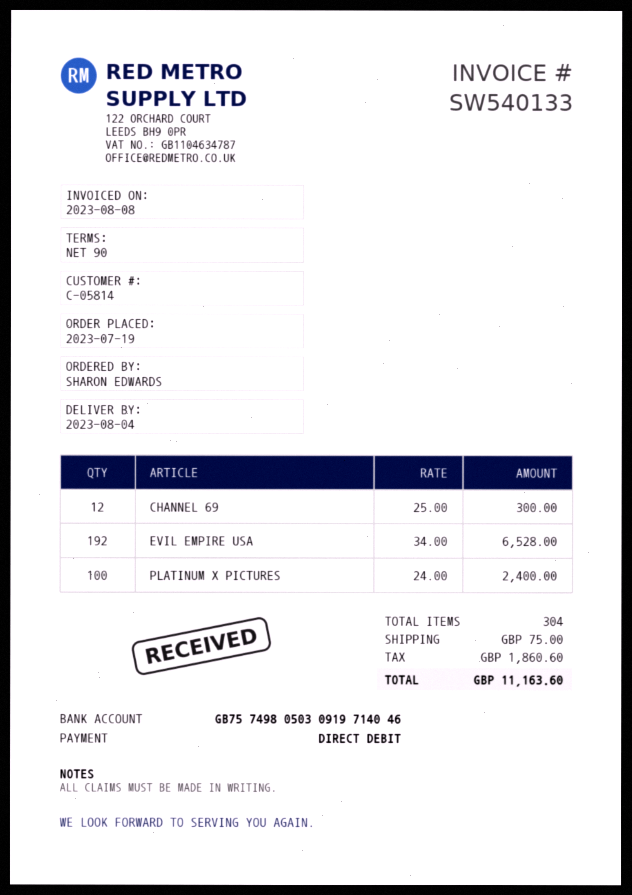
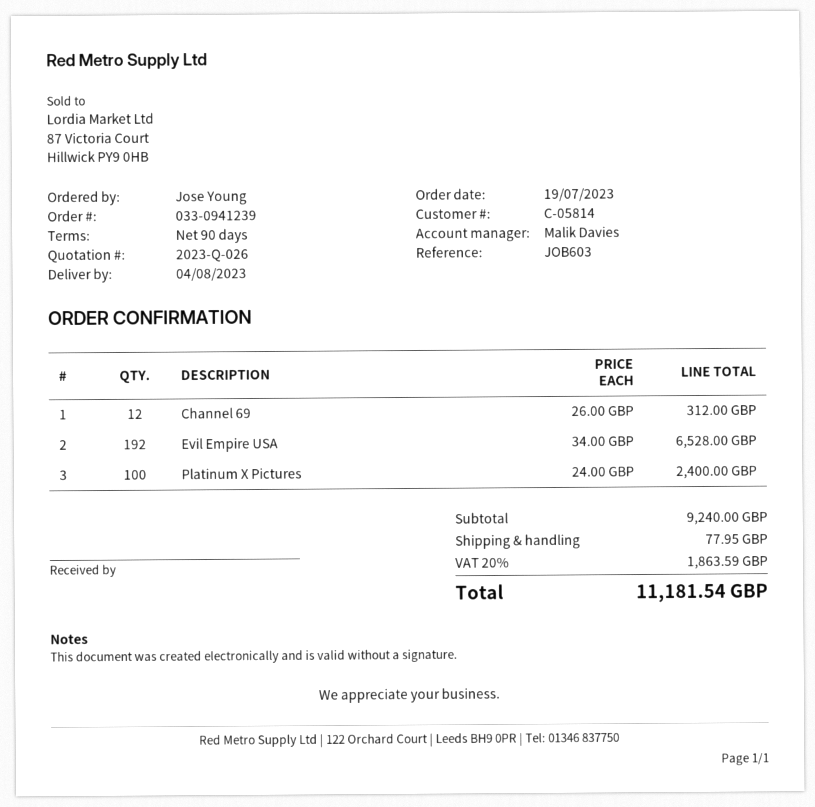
ordered by: SHARON EDWARDS -> Jose Young
CHANNEL 69: 12 x 25.00 = 300.00 -> 12 x 26.00 = 312.00
shipping: 75.00 -> 77.95
tax: 1860.60 -> 1863.59
total: 11163.60 -> 11181.54

